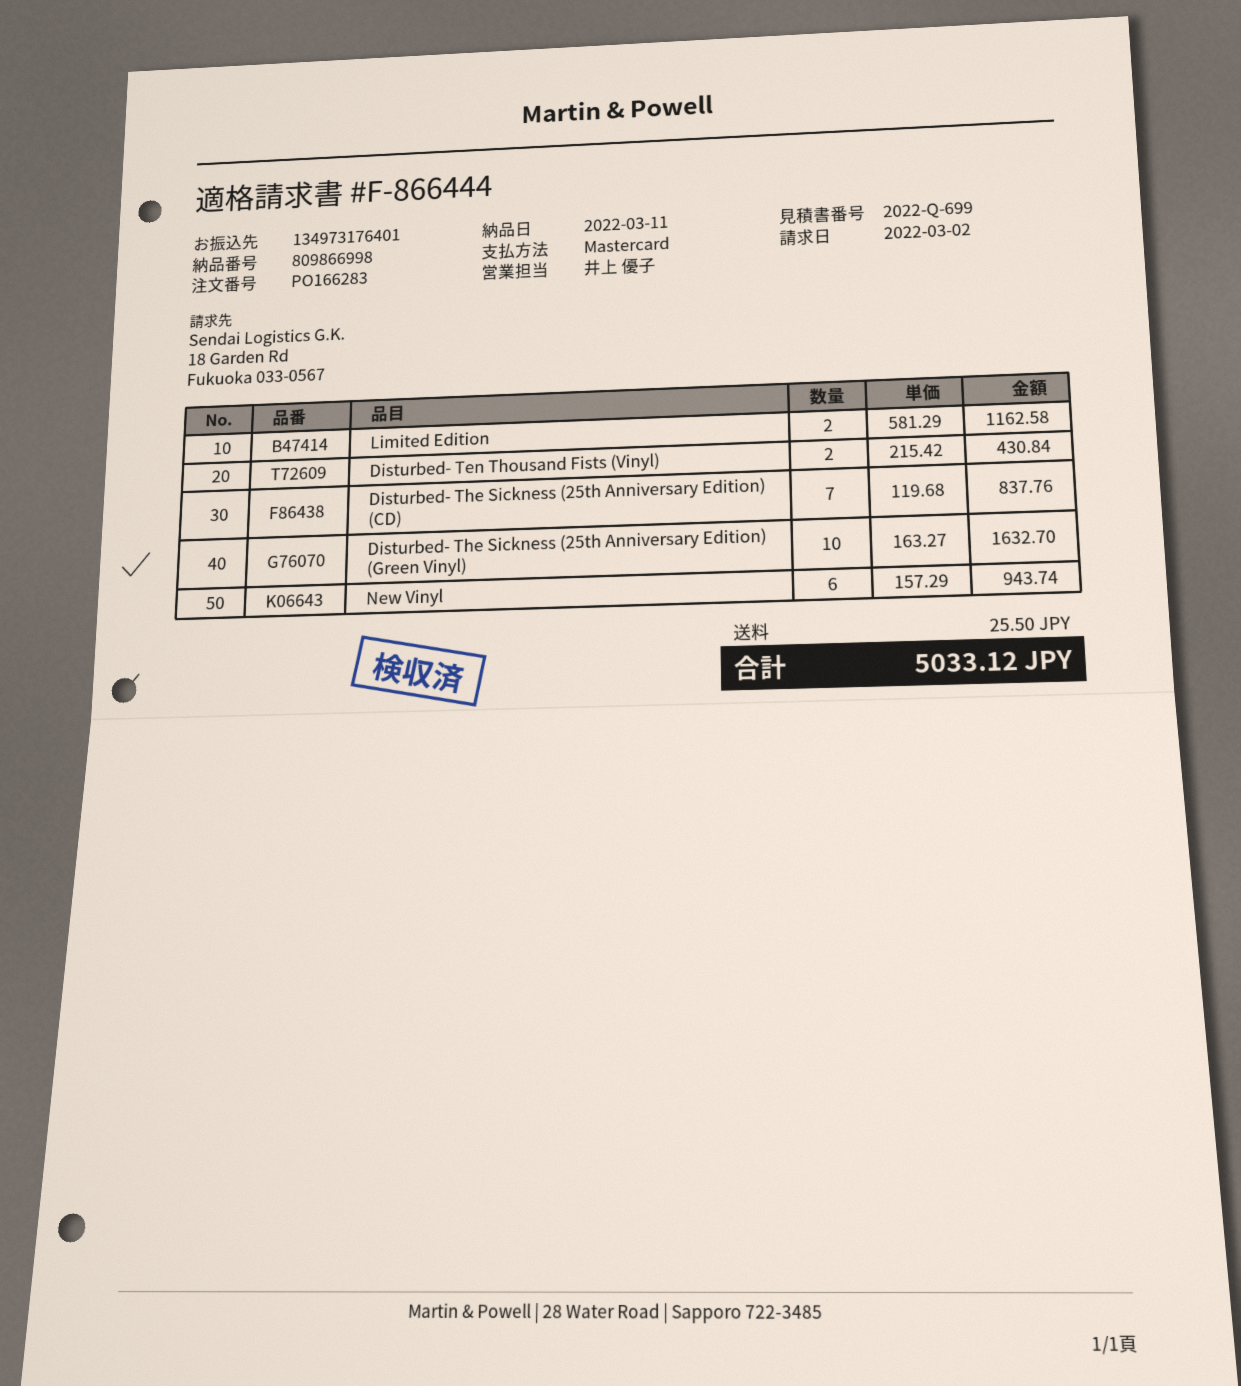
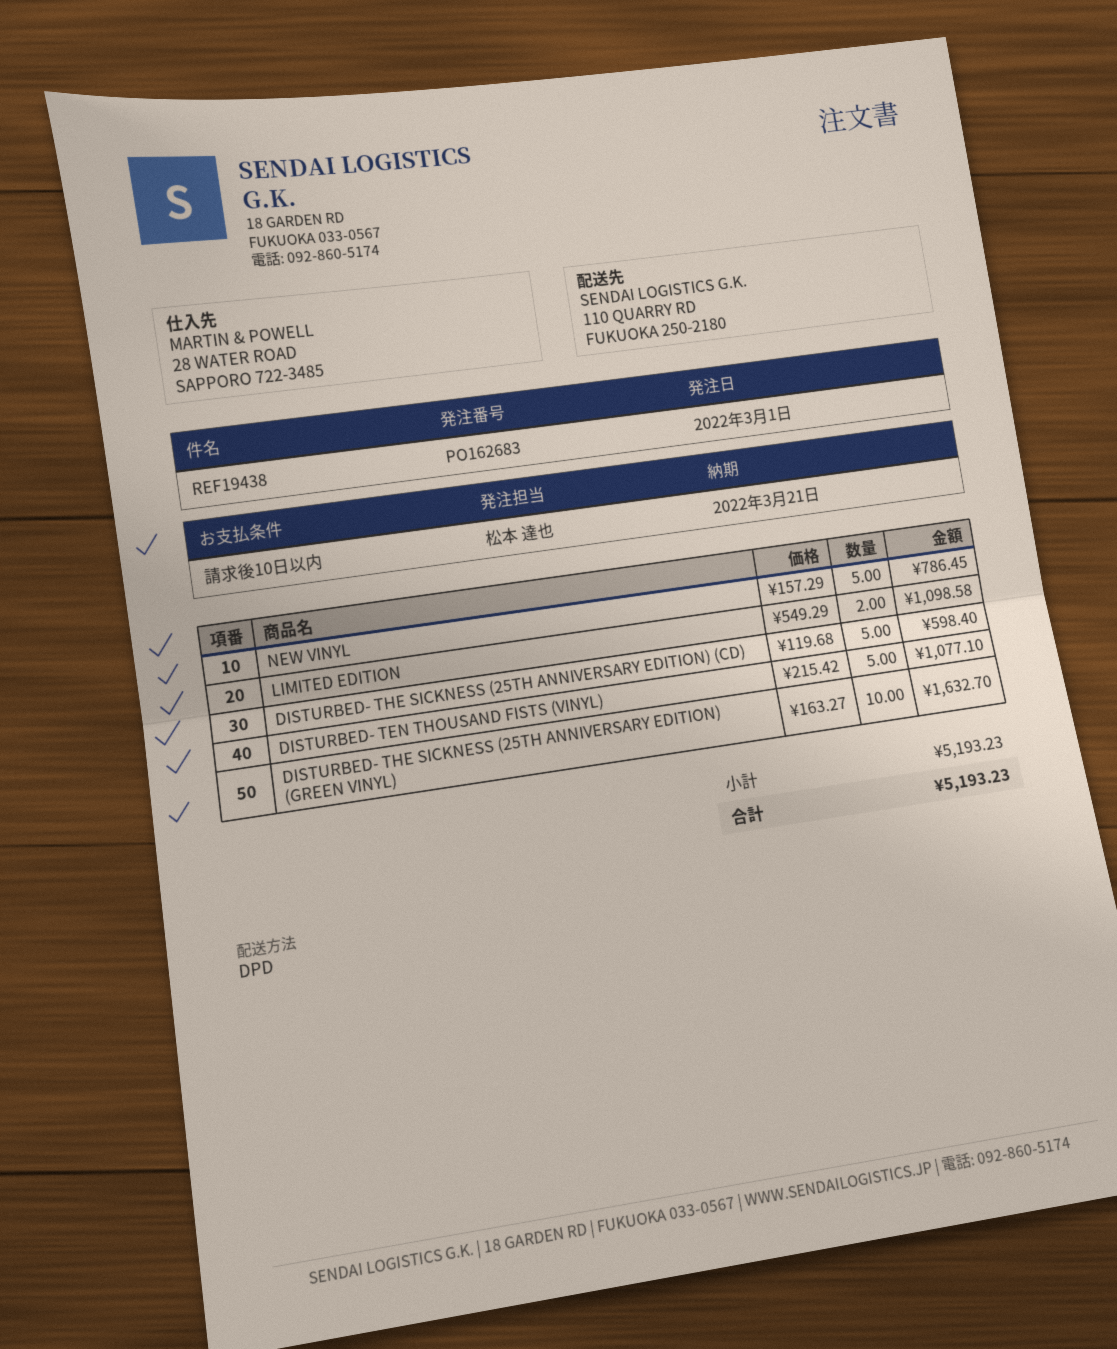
order number: PO166283 -> PO162683
delivery date: 2022-03-11 -> 2022-03-21
Limited Edition: 2 x 581.29 = 1162.58 -> 2 x 549.29 = 1098.58
Disturbed- Ten Thousand Fists (Vinyl): 2 x 215.42 = 430.84 -> 5 x 215.42 = 1077.10
Disturbed- The Sickness (25th Anniversary Edition) (CD): 7 x 119.68 = 837.76 -> 5 x 119.68 = 598.40
New Vinyl: 6 x 157.29 = 943.74 -> 5 x 157.29 = 786.45
shipping: 25.50 -> none
total: 5033.12 -> 5193.23

